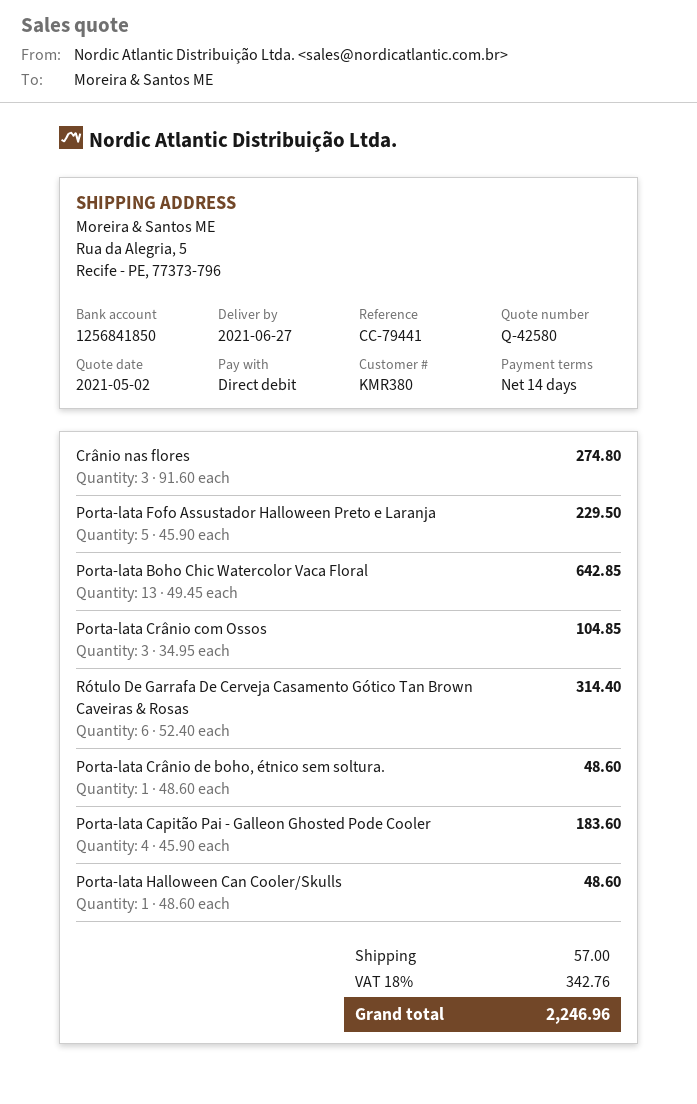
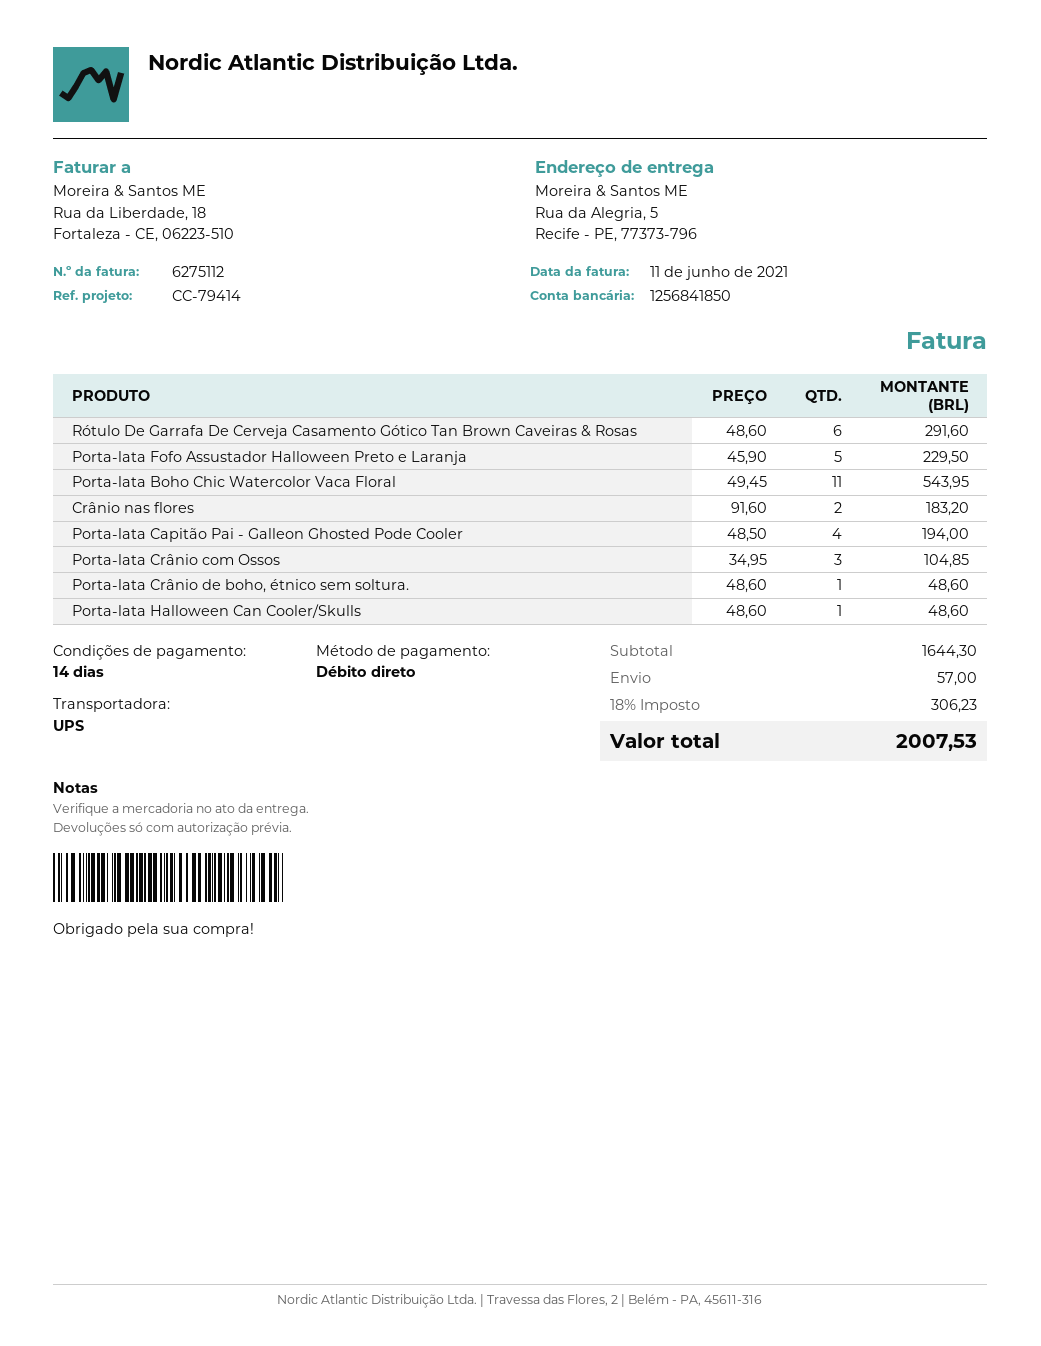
reference: CC-79441 -> CC-79414
Crânio nas flores: 3 x 91.60 = 274.80 -> 2 x 91.60 = 183.20
Porta-lata Boho Chic Watercolor Vaca Floral: 13 x 49.45 = 642.85 -> 11 x 49.45 = 543.95
Rótulo De Garrafa De Cerveja Casamento Gótico Tan Brown Caveiras & Rosas: 6 x 52.40 = 314.40 -> 6 x 48.60 = 291.60
Porta-lata Capitão Pai - Galleon Ghosted Pode Cooler: 4 x 45.90 = 183.60 -> 4 x 48.50 = 194.00
tax: 18% = 342.76 -> 18% = 306.23
total: 2246.96 -> 2007.53

